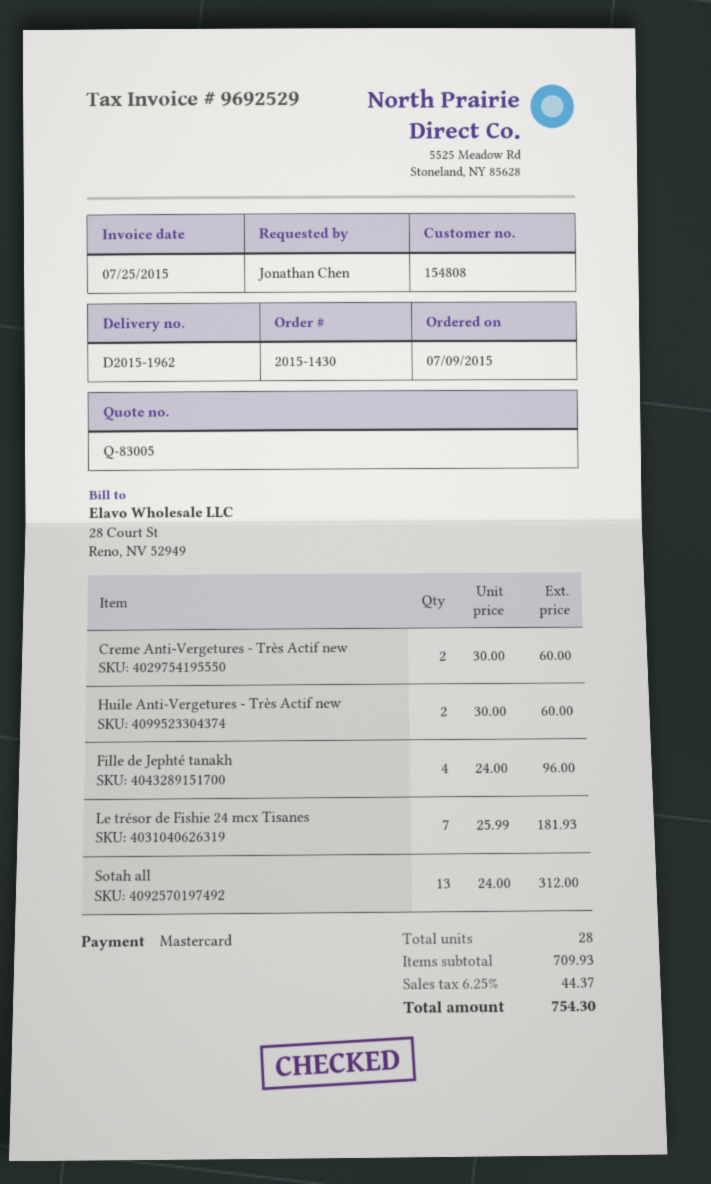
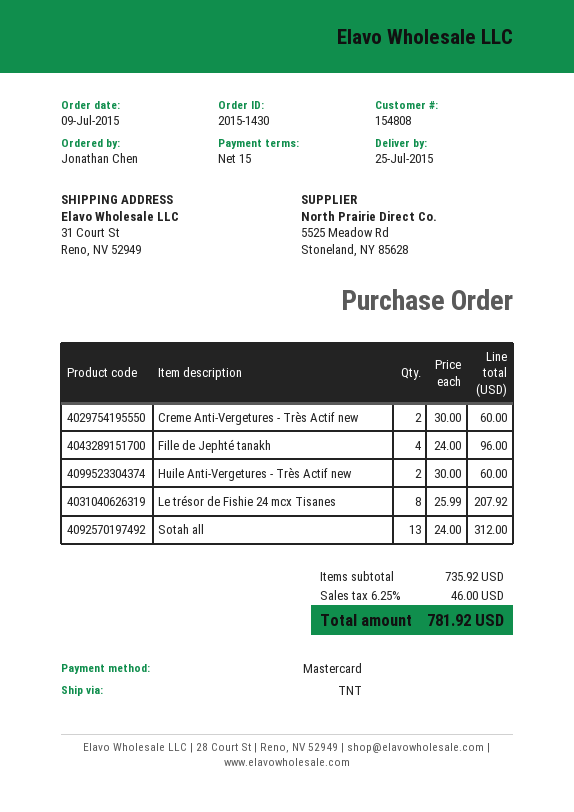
Le trésor de Fishie 24 mcx Tisanes: 7 x 25.99 = 181.93 -> 8 x 25.99 = 207.92
subtotal: 709.93 -> 735.92
tax: 6.25% = 44.37 -> 6.25% = 46.00
total: 754.30 -> 781.92

